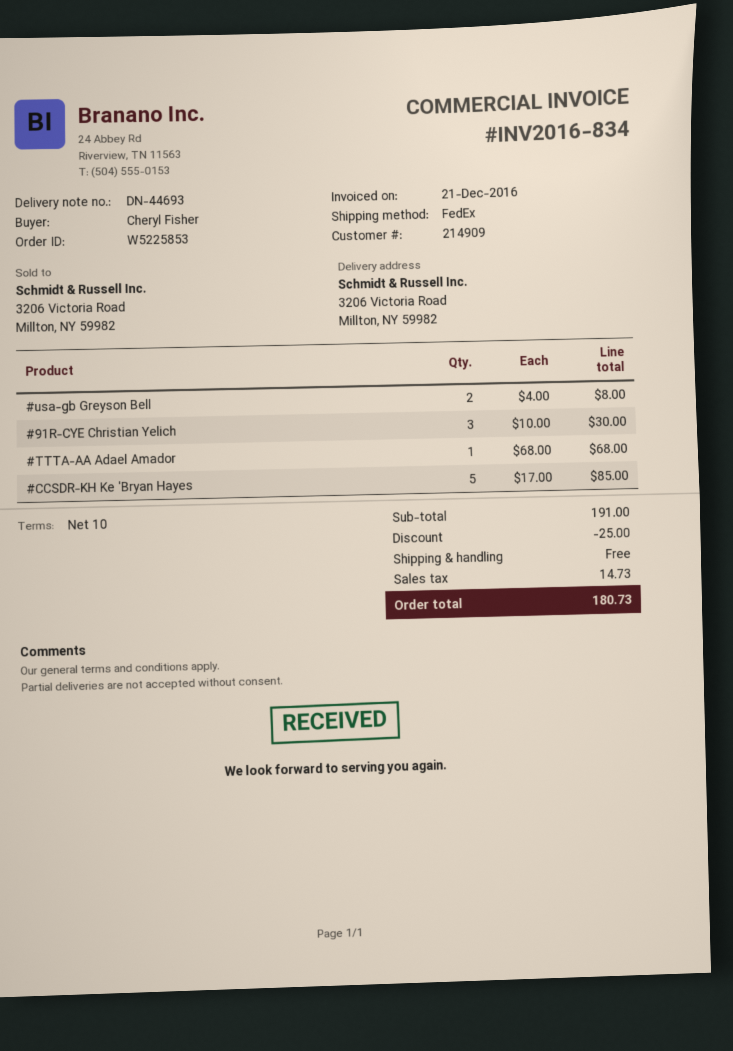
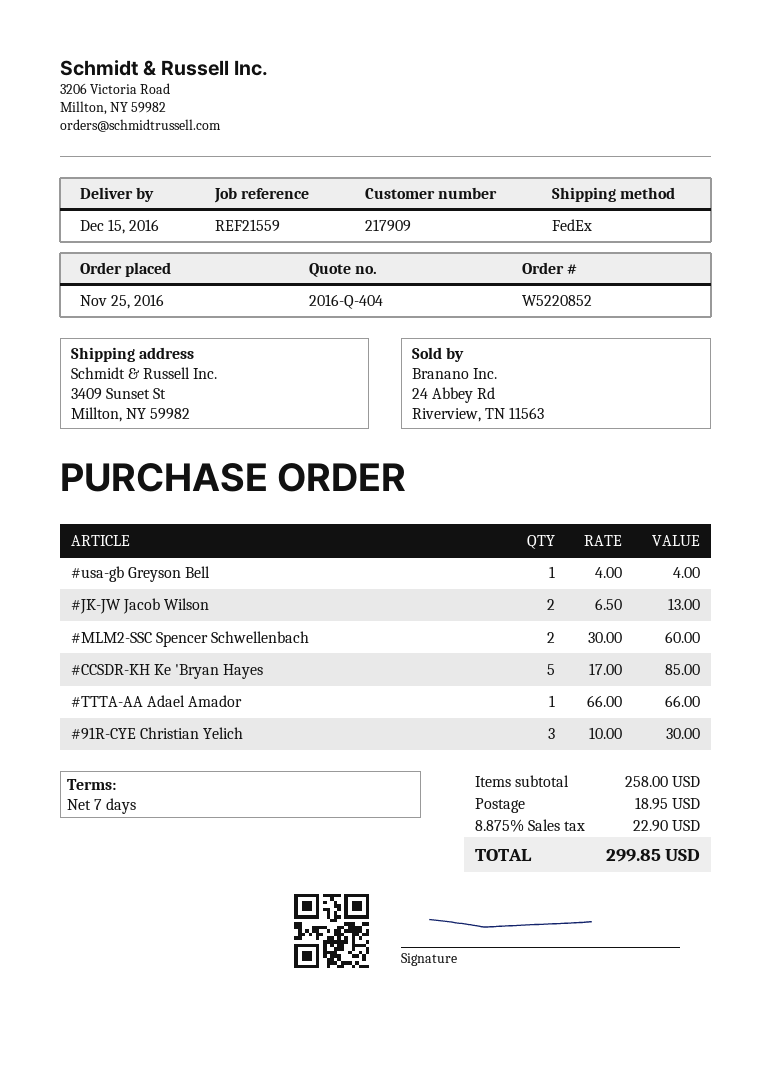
order number: W5225853 -> W5220852
payment terms: 10 days -> 7 days
customer number: 214909 -> 217909
ship to: 3206 Victoria Road, Millton, NY 59982 -> 3409 Sunset St, Millton, NY 59982
#usa-gb Greyson Bell: 2 x 4.00 = 8.00 -> 1 x 4.00 = 4.00
#TTTA-AA Adael Amador: 1 x 68.00 = 68.00 -> 1 x 66.00 = 66.00
#JK-JW Jacob Wilson: none -> 2 x 6.50 = 13.00
#MLM2-SSC Spencer Schwellenbach: none -> 2 x 30.00 = 60.00
subtotal: 191.00 -> 258.00
discount: 25.00 -> none
shipping: 0.00 -> 18.95
tax: 14.73 -> 22.90
total: 180.73 -> 299.85

